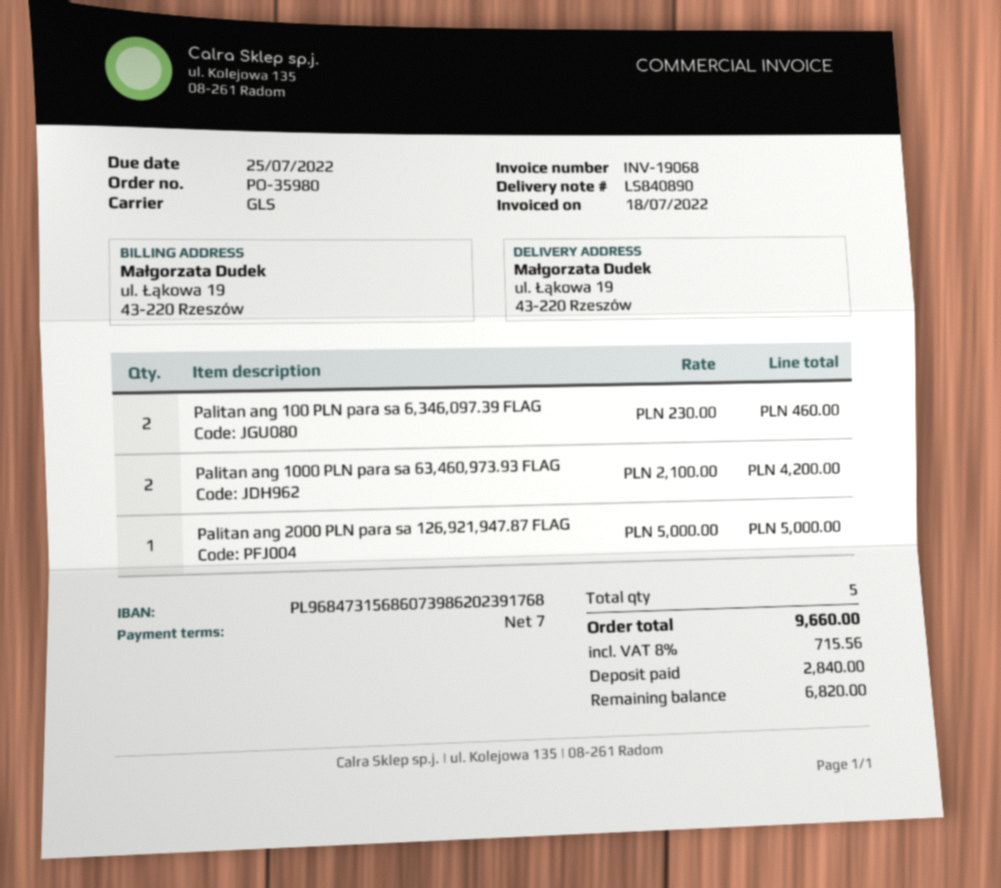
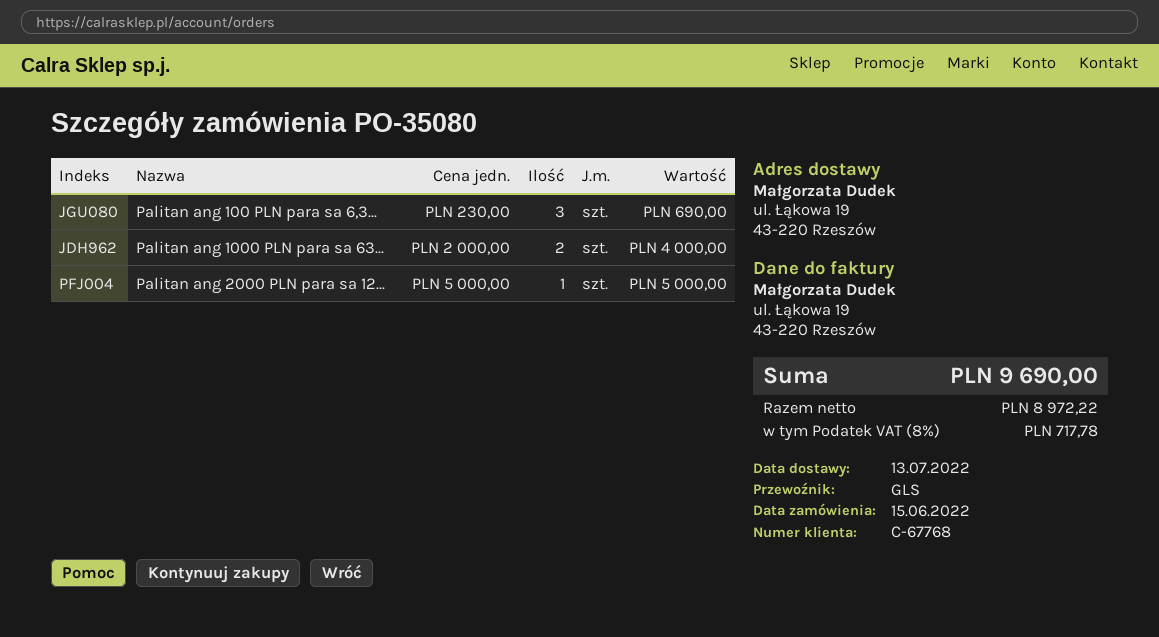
order number: PO-35980 -> PO-35080
Palitan ang 100 PLN para sa 6,346,097.39 FLAG: 2 x 230.00 = 460.00 -> 3 x 230.00 = 690.00
Palitan ang 1000 PLN para sa 63,460,973.93 FLAG: 2 x 2100.00 = 4200.00 -> 2 x 2000.00 = 4000.00
tax: 8% = 715.56 -> 8% = 717.78
total: 9660.00 -> 9690.00

